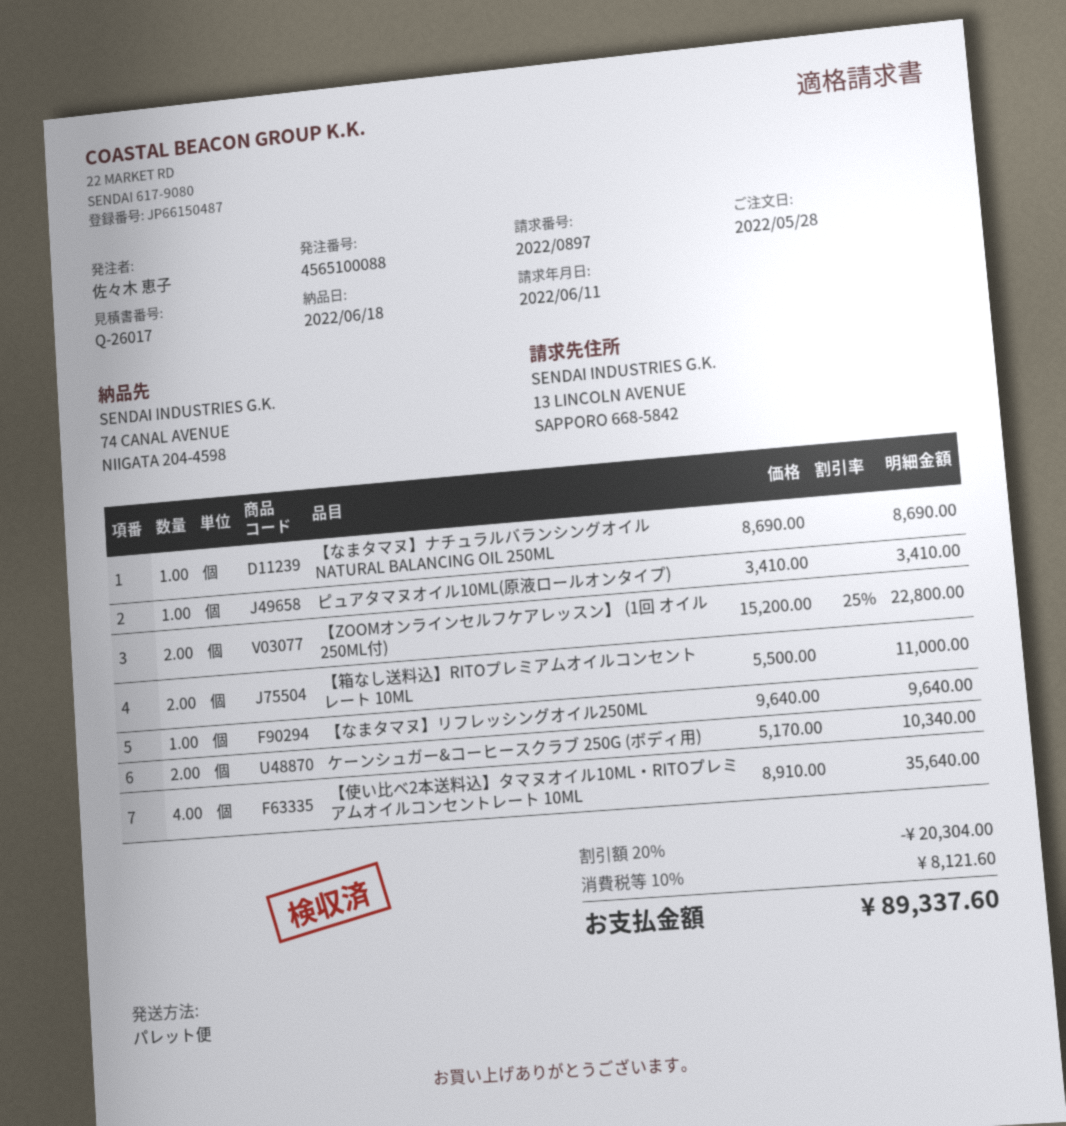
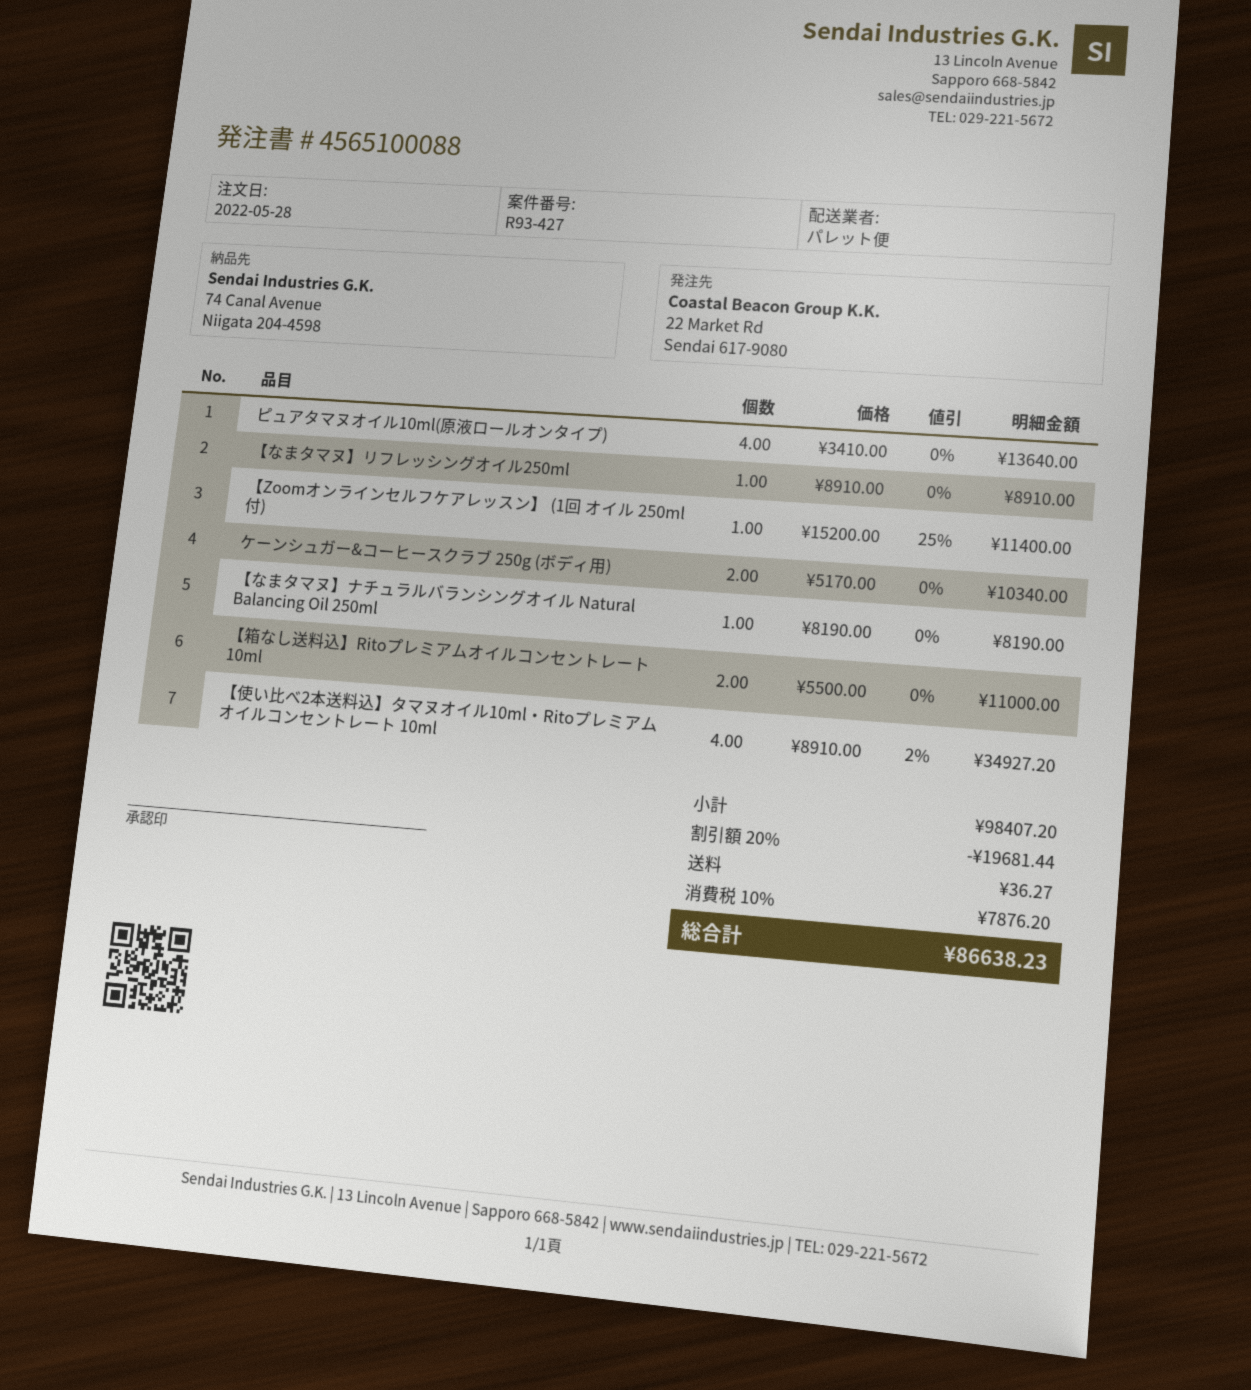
【なまタマヌ】ナチュラルバランシングオイル NATURAL BALANCING OIL 250ML: 1 x 8690.00 = 8690.00 -> 1 x 8190.00 = 8190.00
ピュアタマヌオイル10ML(原液ロールオンタイプ): 1 x 3410.00 = 3410.00 -> 4 x 3410.00 = 13640.00
【ZOOMオンラインセルフケアレッスン】 (1回 オイル 250ML付): 2 x 15200.00 - 25% = 22800.00 -> 1 x 15200.00 - 25% = 11400.00
【なまタマヌ】リフレッシングオイル250ML: 1 x 9640.00 = 9640.00 -> 1 x 8910.00 = 8910.00
【使い比べ2本送料込】タマヌオイル10ML・RITOプレミアムオイルコンセントレート 10ML: 4 x 8910.00 = 35640.00 -> 4 x 8910.00 - 2% = 34927.20
discount: 20% = 20304.00 -> 20% = 19681.44
shipping: none -> 36.27
tax: 10% = 8121.60 -> 10% = 7876.20
total: 89337.60 -> 86638.23

